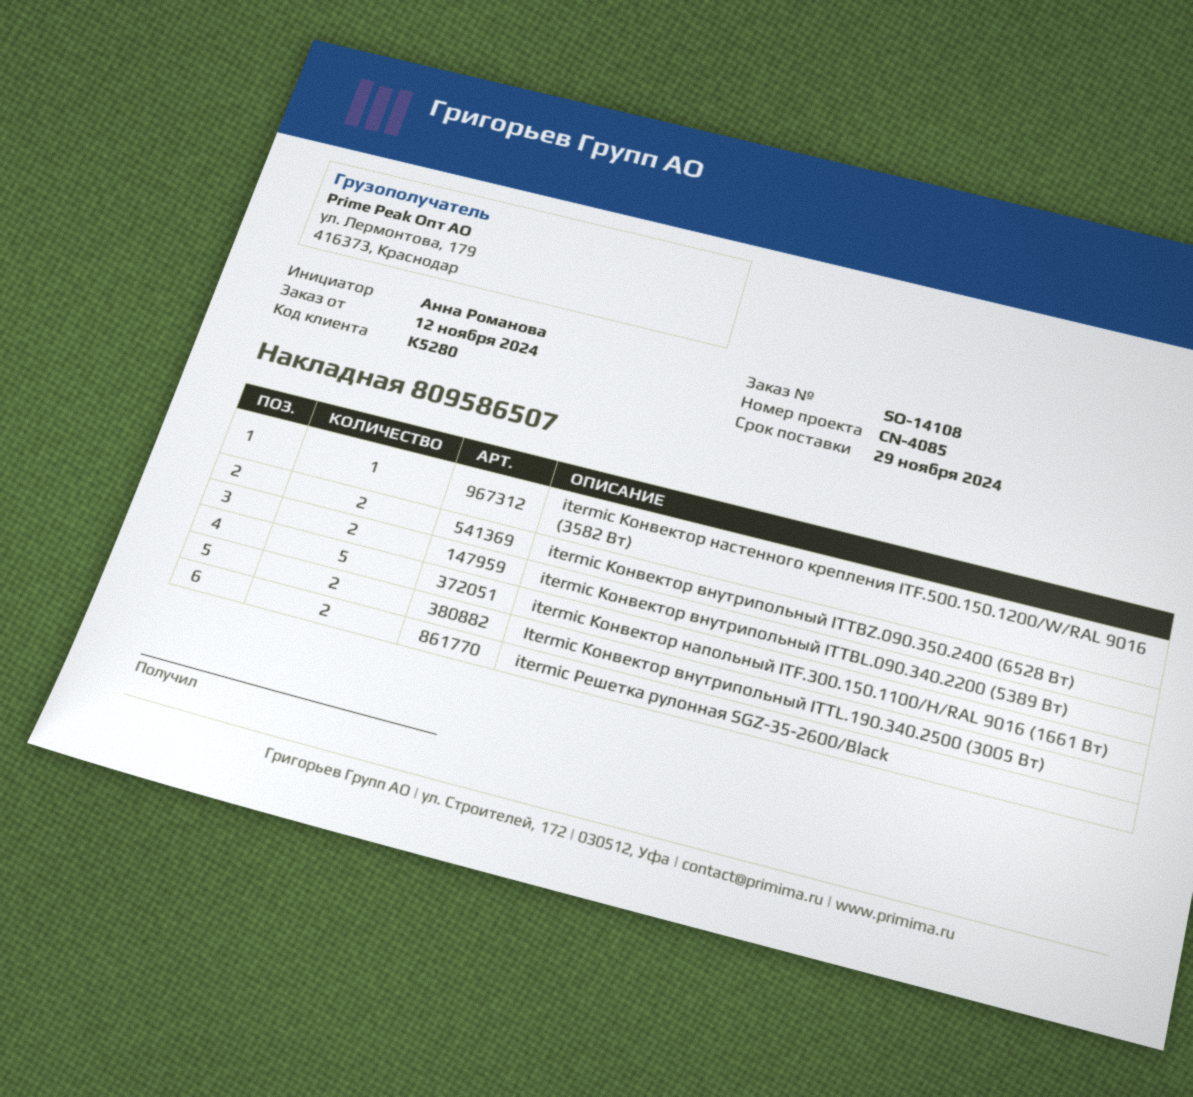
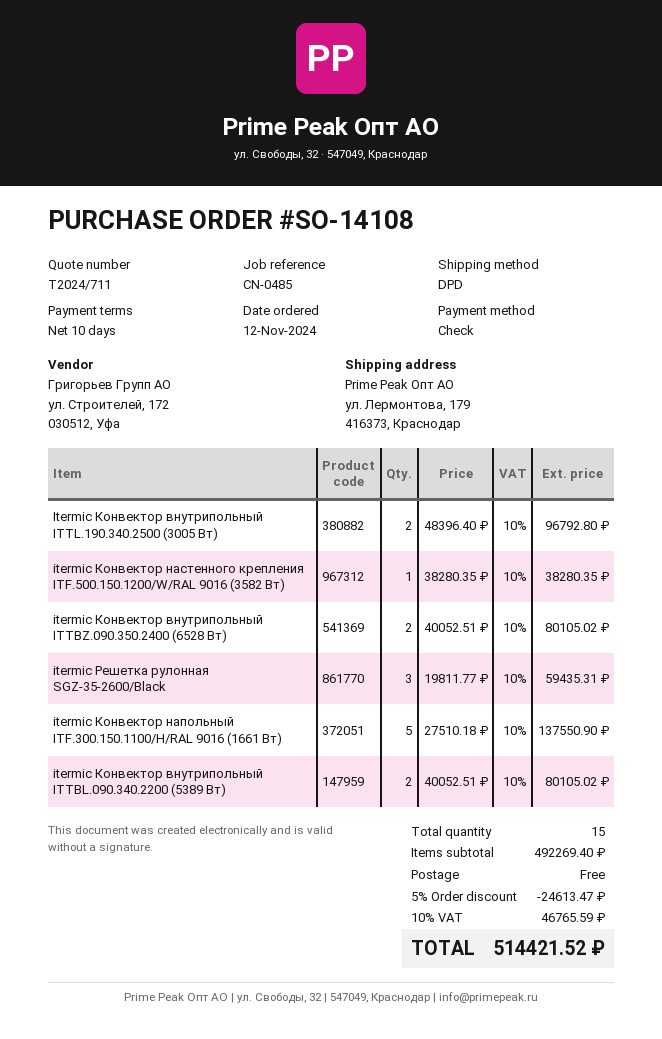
reference: CN-4085 -> CN-0485
itermic Решетка рулонная SGZ-35-2600/Black: 2 -> 3

